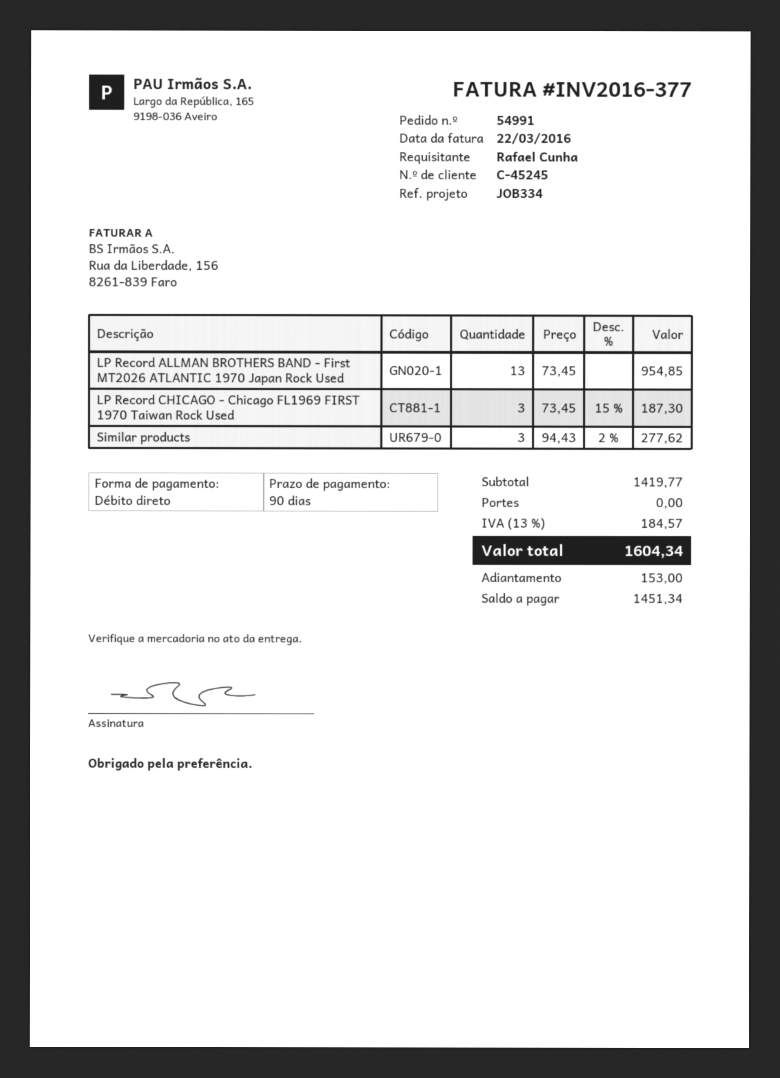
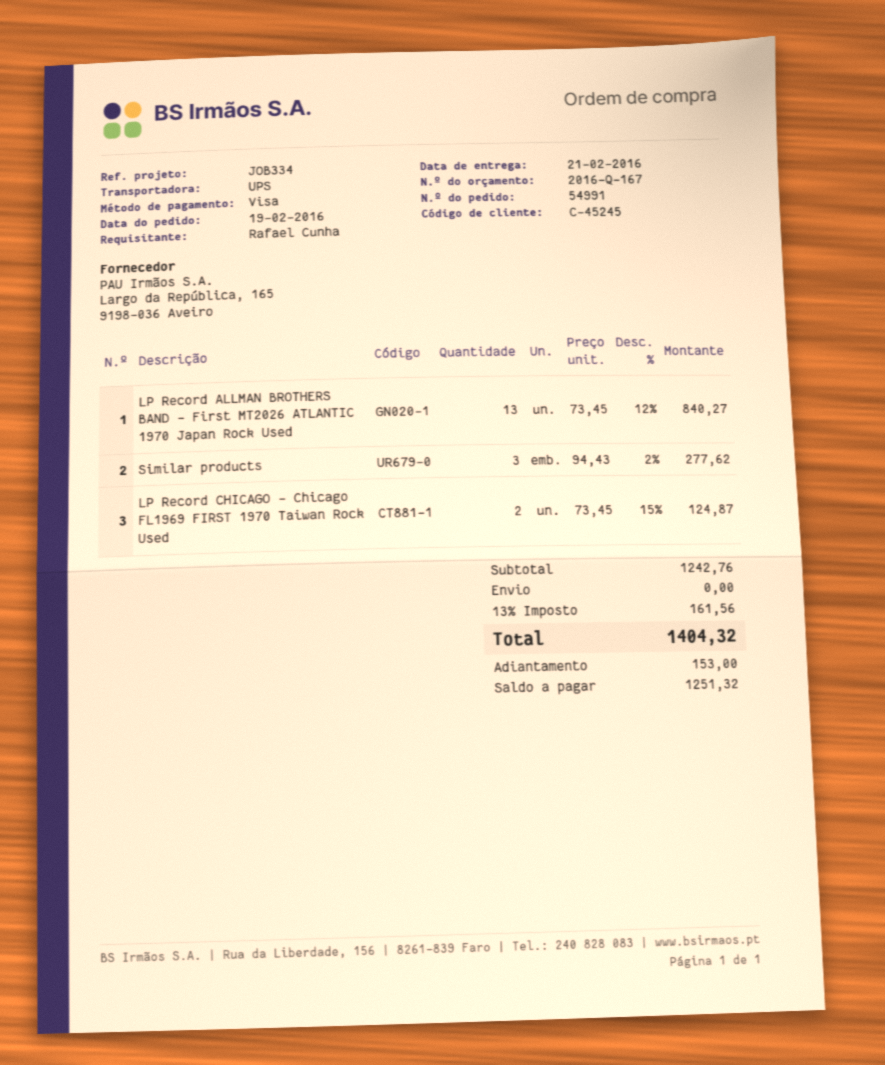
payment method: direct debit -> Visa
LP Record ALLMAN BROTHERS BAND - First MT2026 ATLANTIC 1970 Japan Rock Used: 13 x 73.45 = 954.85 -> 13 x 73.45 - 12% = 840.27
LP Record CHICAGO - Chicago FL1969 FIRST 1970 Taiwan Rock Used: 3 x 73.45 - 15% = 187.30 -> 2 x 73.45 - 15% = 124.87
subtotal: 1419.77 -> 1242.76
tax: 13% = 184.57 -> 13% = 161.56
total: 1604.34 -> 1404.32
balance: 1451.34 -> 1251.32

